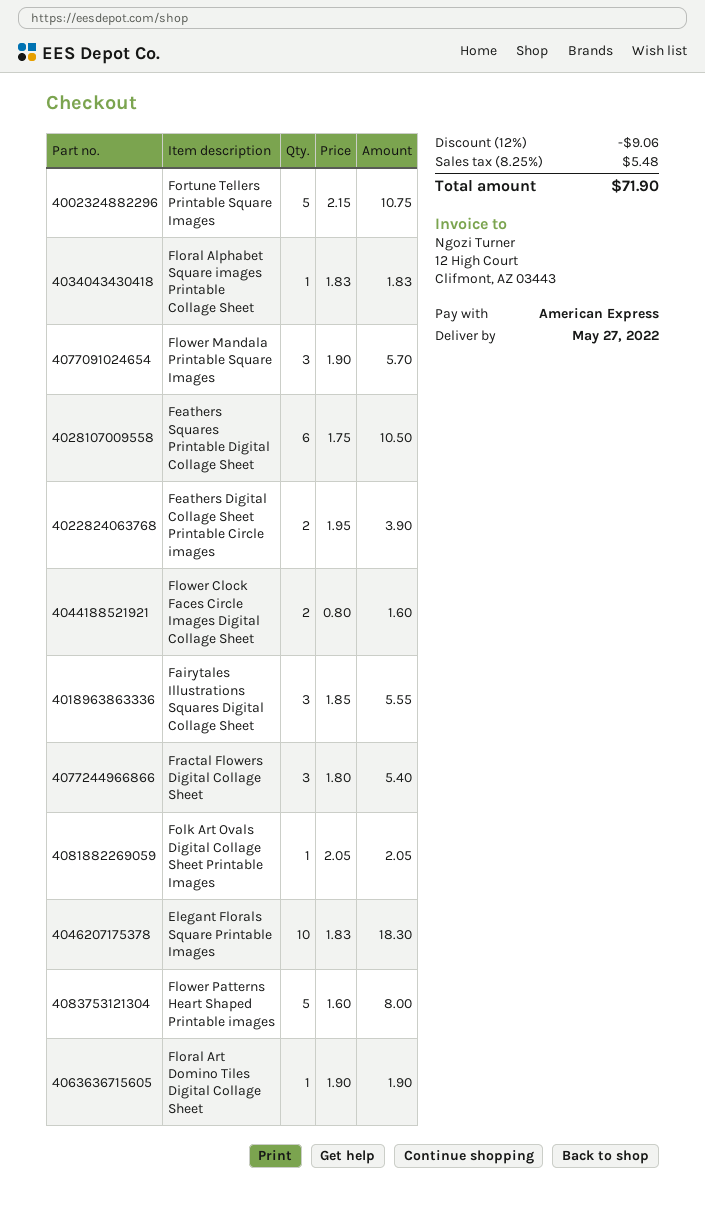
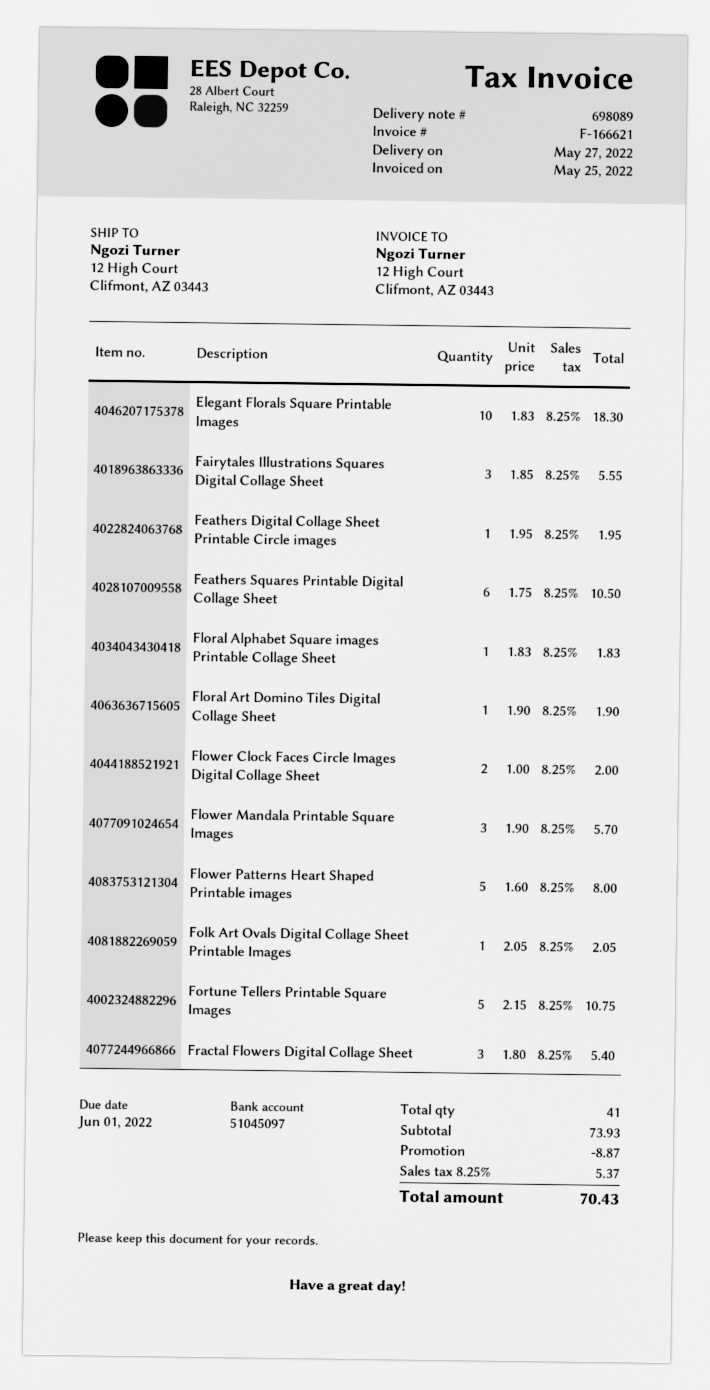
Feathers Digital Collage Sheet Printable Circle images: 2 x 1.95 = 3.90 -> 1 x 1.95 = 1.95
Flower Clock Faces Circle Images Digital Collage Sheet: 2 x 0.80 = 1.60 -> 2 x 1.00 = 2.00
discount: 9.06 -> 8.87
tax: 8.25% = 5.48 -> 8.25% = 5.37
total: 71.90 -> 70.43

